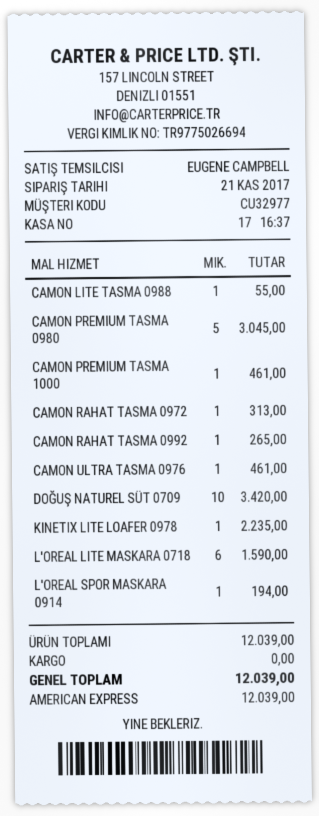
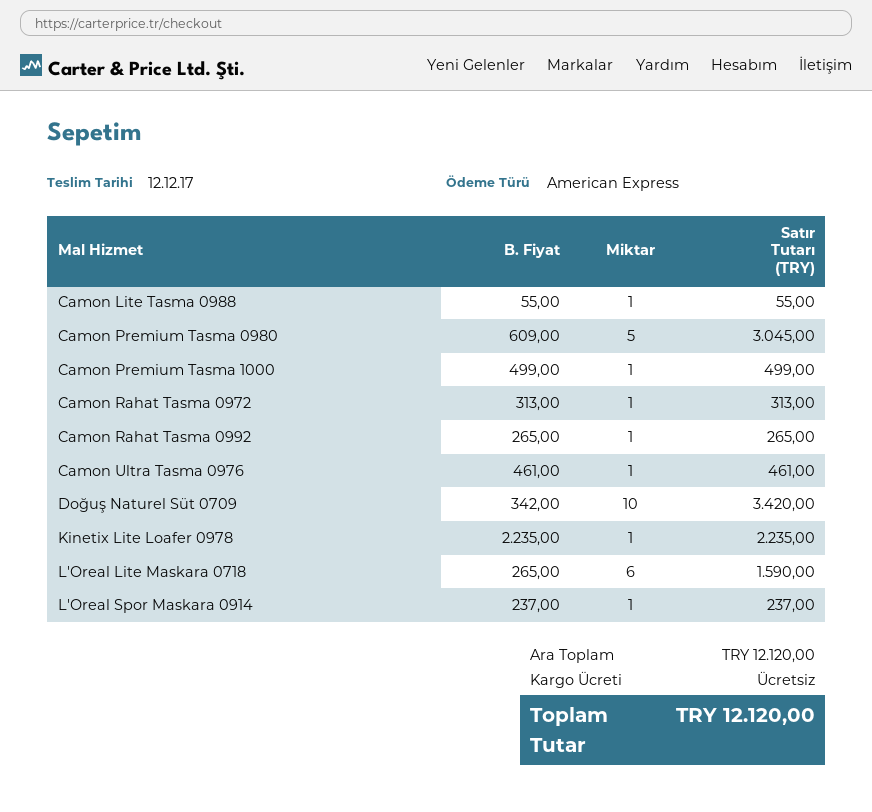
CAMON PREMIUM TASMA 1000: 1 for 461.00 -> 1 for 499.00
L'OREAL SPOR MASKARA 0914: 1 for 194.00 -> 1 for 237.00
subtotal: 12039.00 -> 12120.00
total: 12039.00 -> 12120.00

